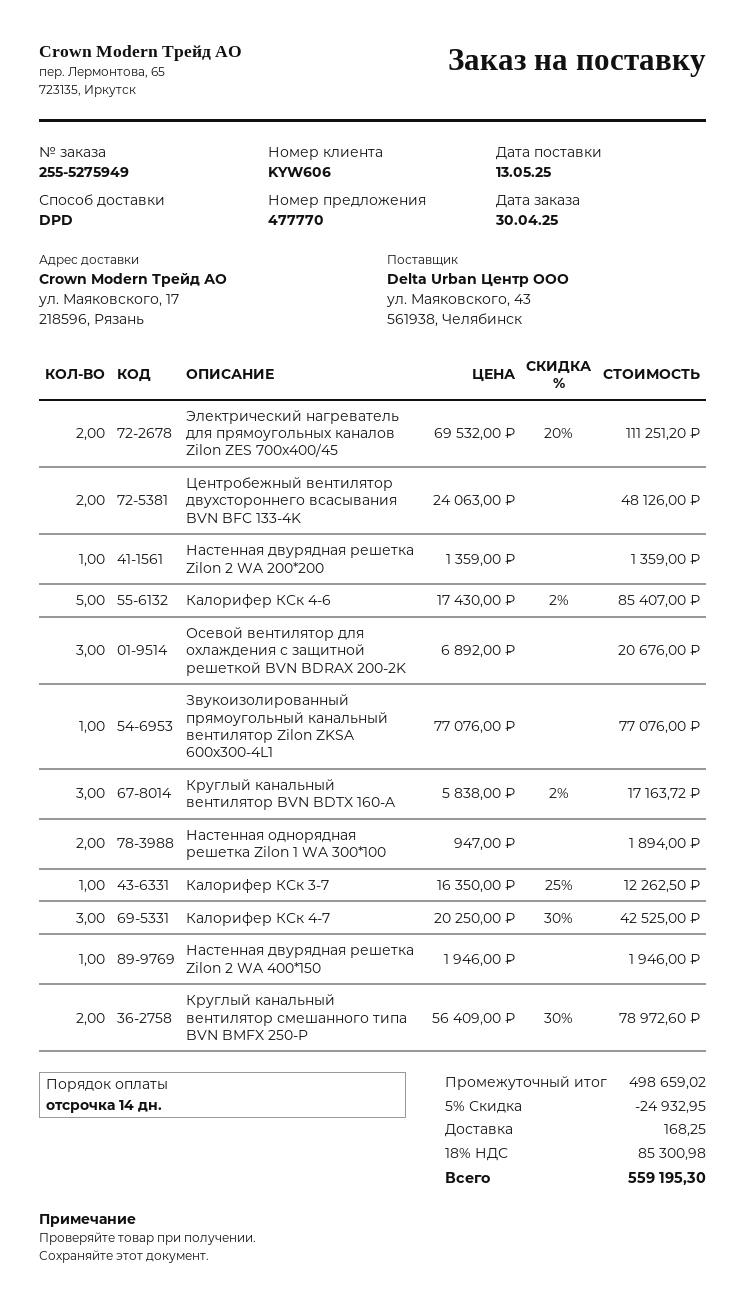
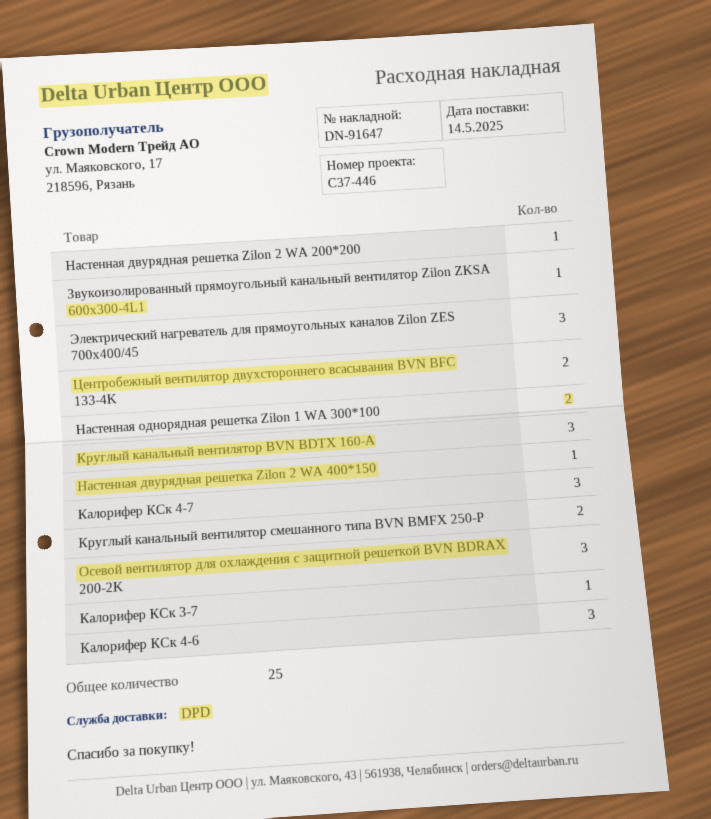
delivery date: 2025-05-13 -> 2025-05-14
Электрический нагреватель для прямоугольных каналов Zilon ZES 700x400/45: 2 -> 3
Калорифер КСк 4-6: 5 -> 3

